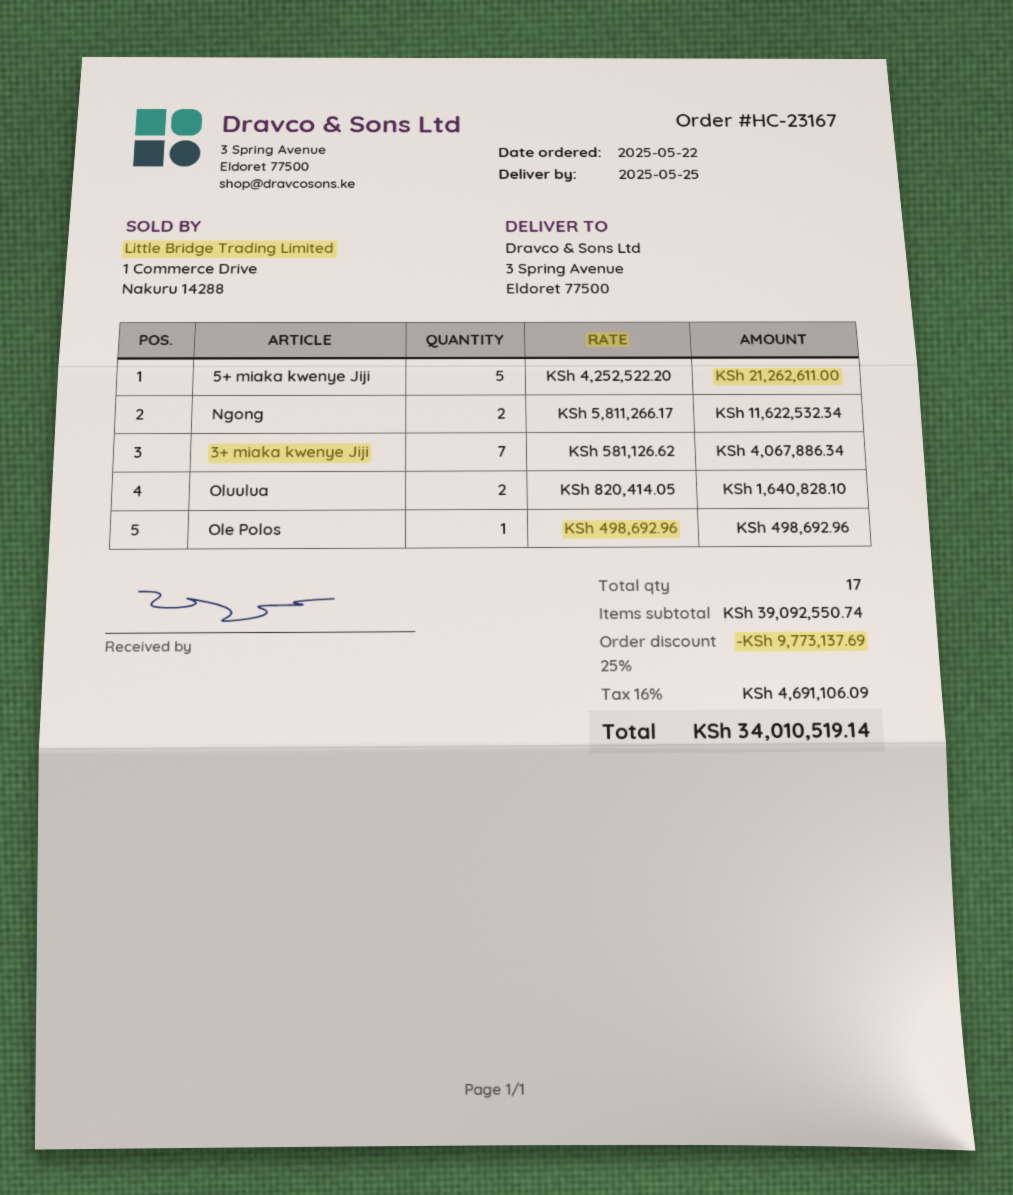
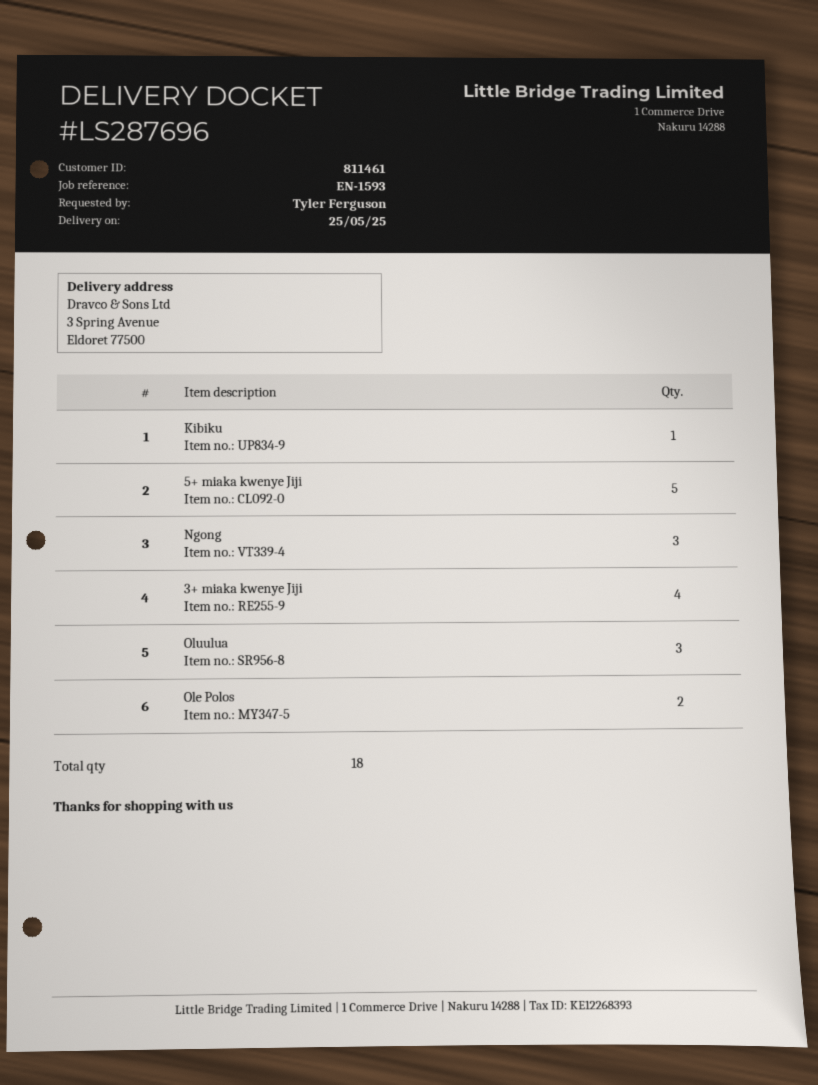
Ngong: 2 -> 3
3+ miaka kwenye Jiji: 7 -> 4
Oluulua: 2 -> 3
Ole Polos: 1 -> 2
Kibiku: none -> 1
total quantity: 17 -> 18

